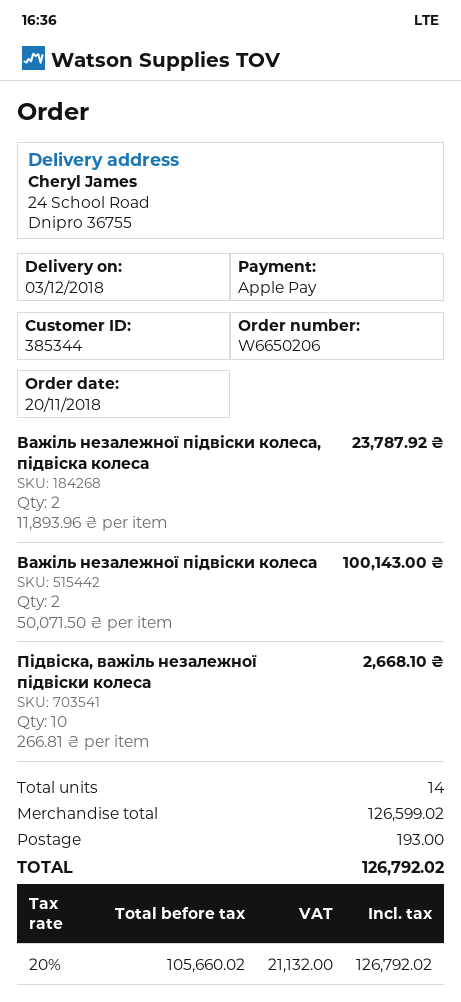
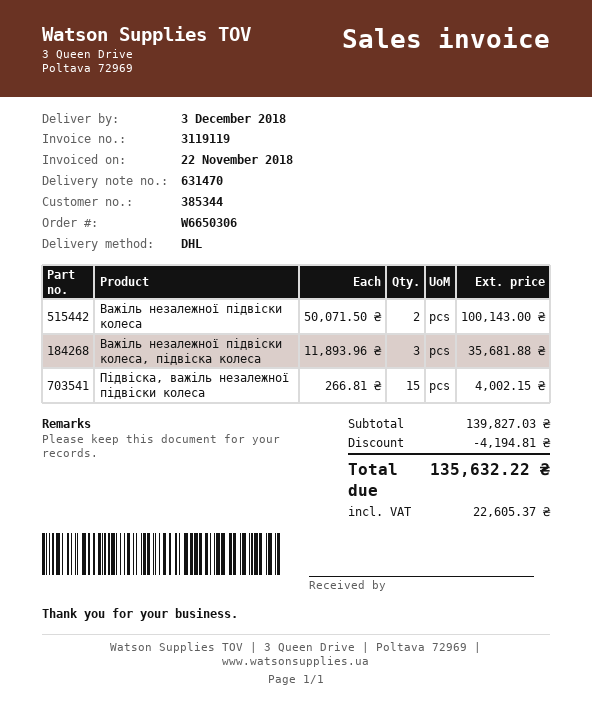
order number: W6650206 -> W6650306
Важіль незалежної підвіски колеса, підвіска колеса: 2 x 11893.96 = 23787.92 -> 3 x 11893.96 = 35681.88
Підвіска, важіль незалежної підвіски колеса: 10 x 266.81 = 2668.10 -> 15 x 266.81 = 4002.15
subtotal: 126599.02 -> 139827.03
discount: none -> 4194.81
shipping: 193.00 -> none
tax: 21132.00 -> 22605.37
total: 126792.02 -> 135632.22

